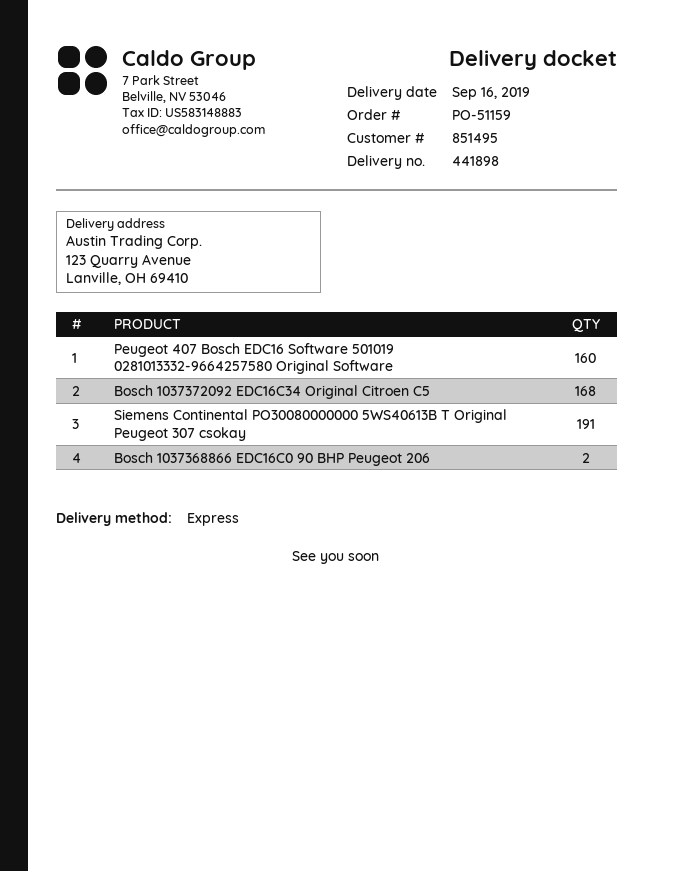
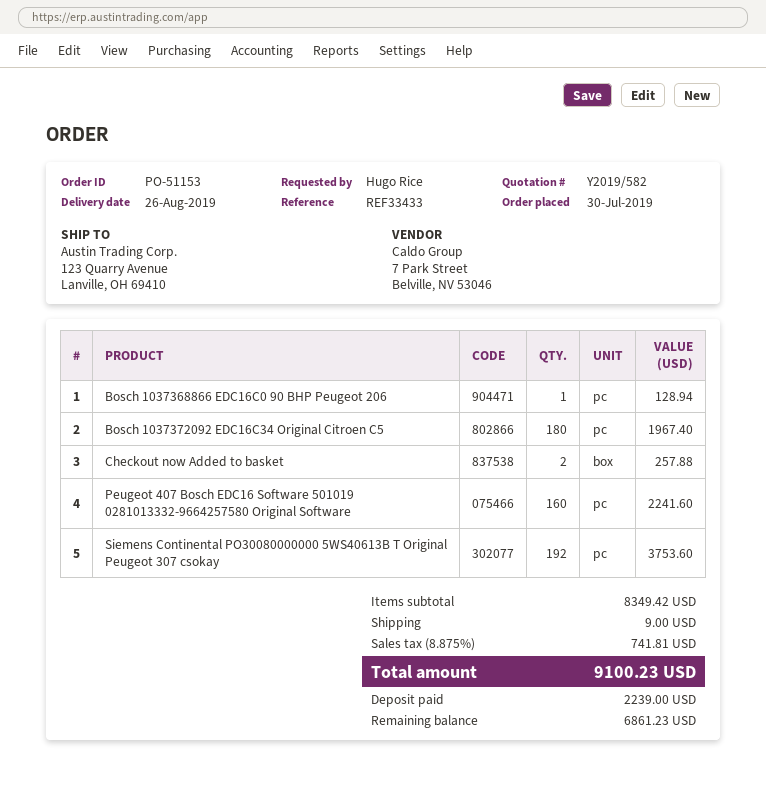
order number: PO-51159 -> PO-51153
delivery date: 2019-09-16 -> 2019-08-26
Bosch 1037372092 EDC16C34 Original Citroen C5: 168 -> 180
Siemens Continental PO30080000000 5WS40613B T Original Peugeot 307 csokay: 191 -> 192
Bosch 1037368866 EDC16C0 90 BHP Peugeot 206: 2 -> 1
Checkout now Added to basket: none -> 2

